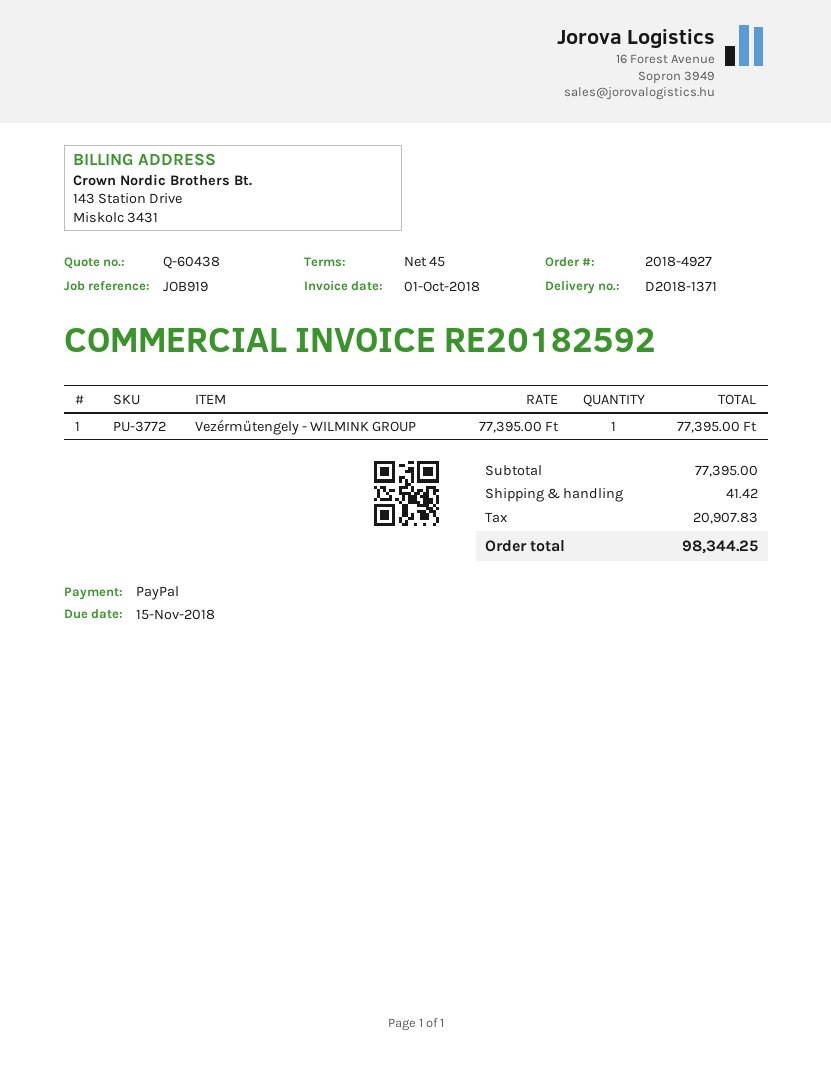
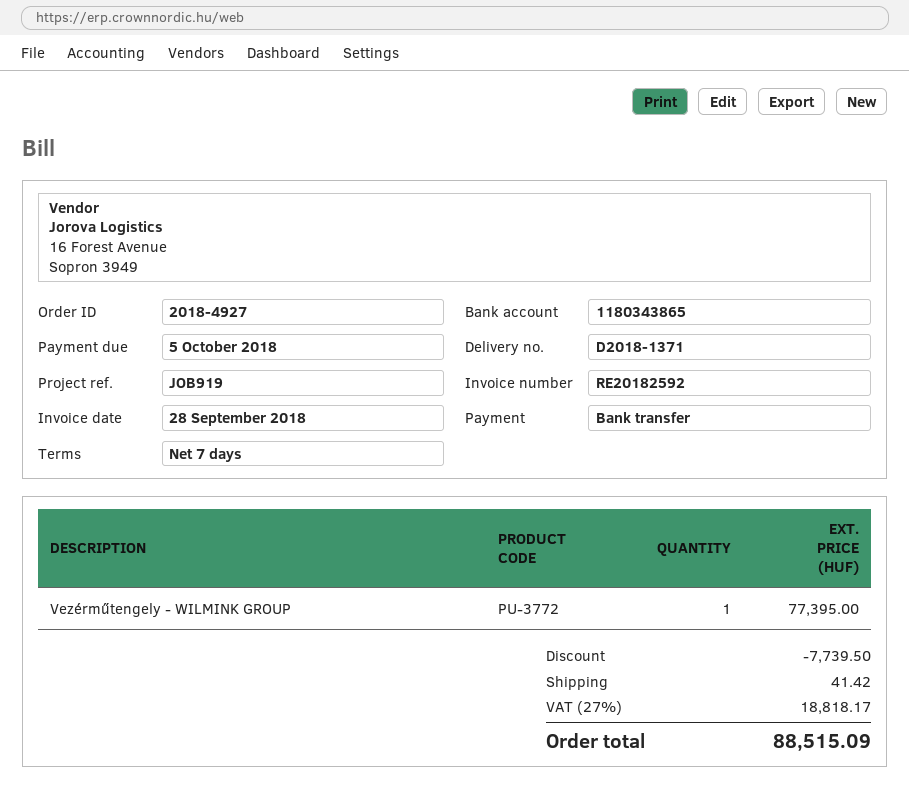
invoice date: 2018-10-01 -> 2018-09-28
payment terms: 45 days -> 7 days
due date: 2018-11-15 -> 2018-10-05
payment method: PayPal -> bank transfer
discount: none -> 7739.50
tax: 20907.83 -> 18818.17
total: 98344.25 -> 88515.09

